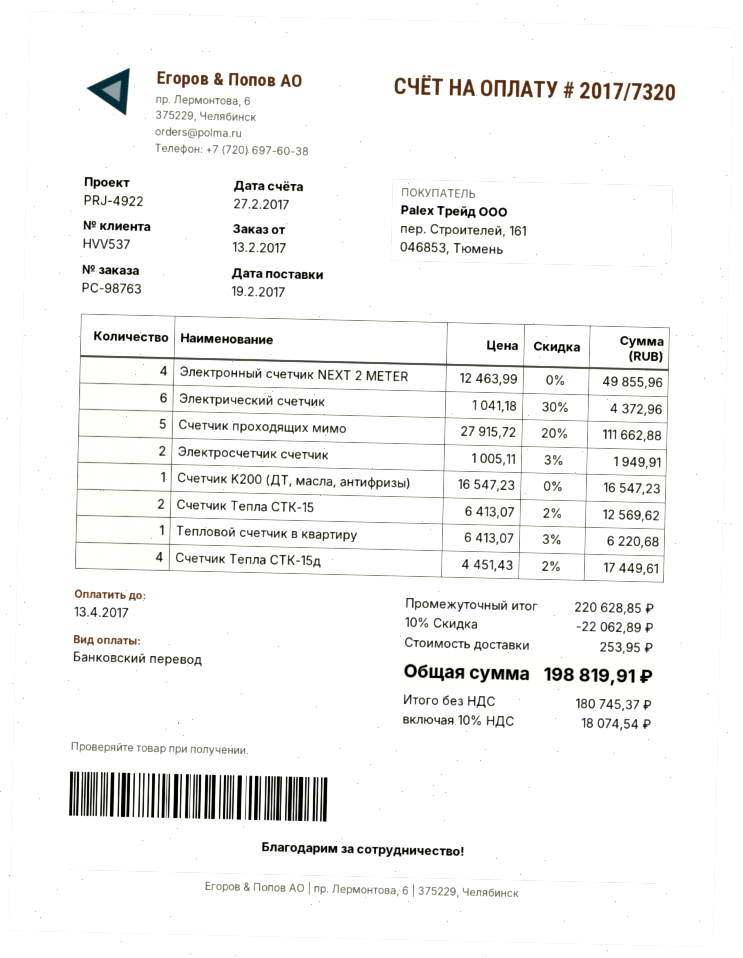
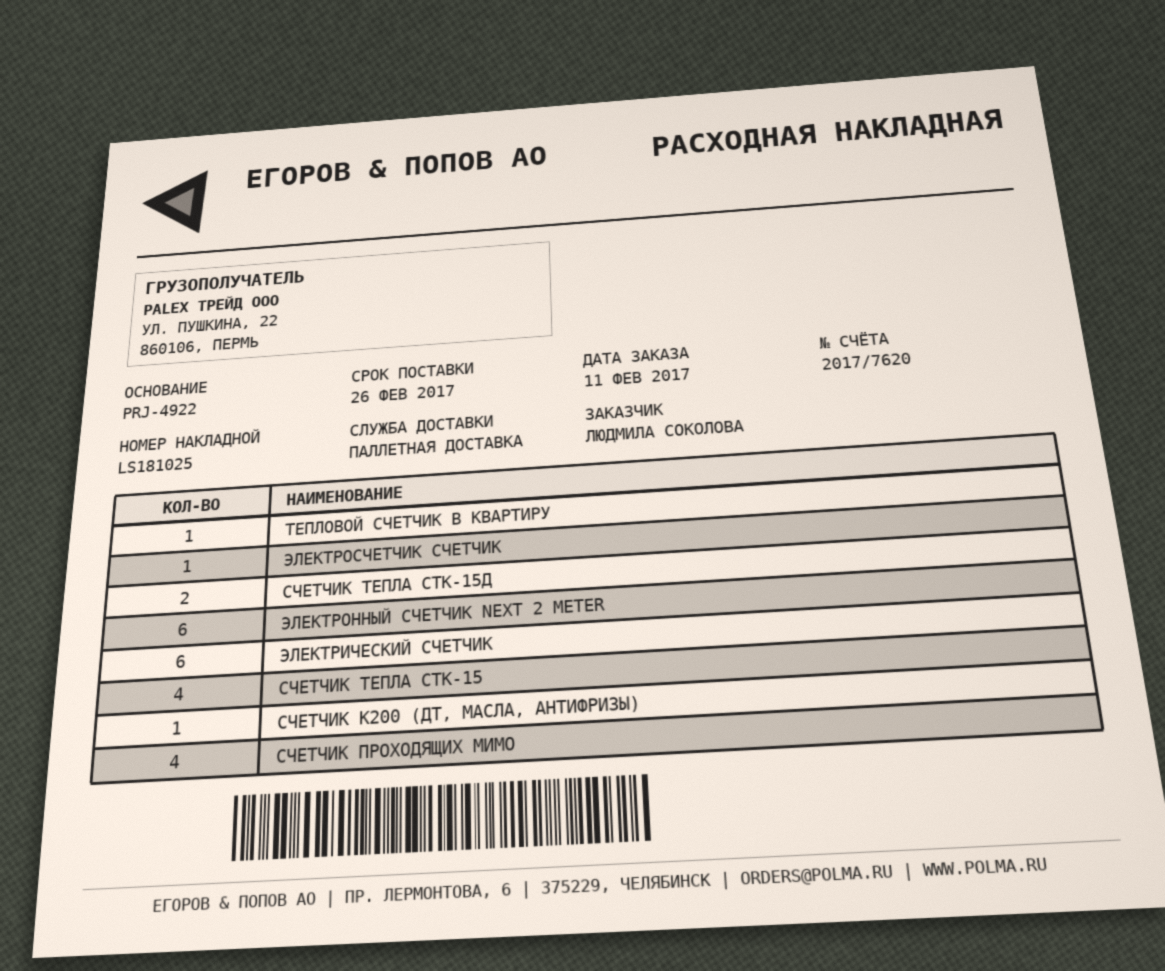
order date: 2017-02-13 -> 2017-02-11
delivery date: 2017-02-19 -> 2017-02-26
invoice number: 2017/7320 -> 2017/7620
Электронный счетчик NEXT 2 METER: 4 -> 6
Счетчик проходящих мимо: 5 -> 4
Электросчетчик счетчик: 2 -> 1
Счетчик Тепла СТК-15: 2 -> 4
Счетчик Тепла СТК-15д: 4 -> 2

